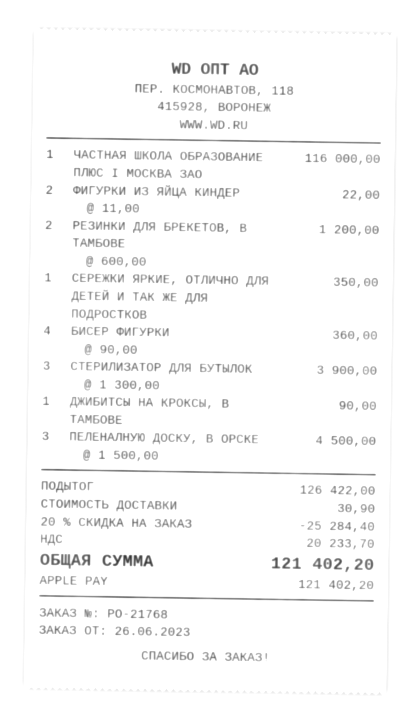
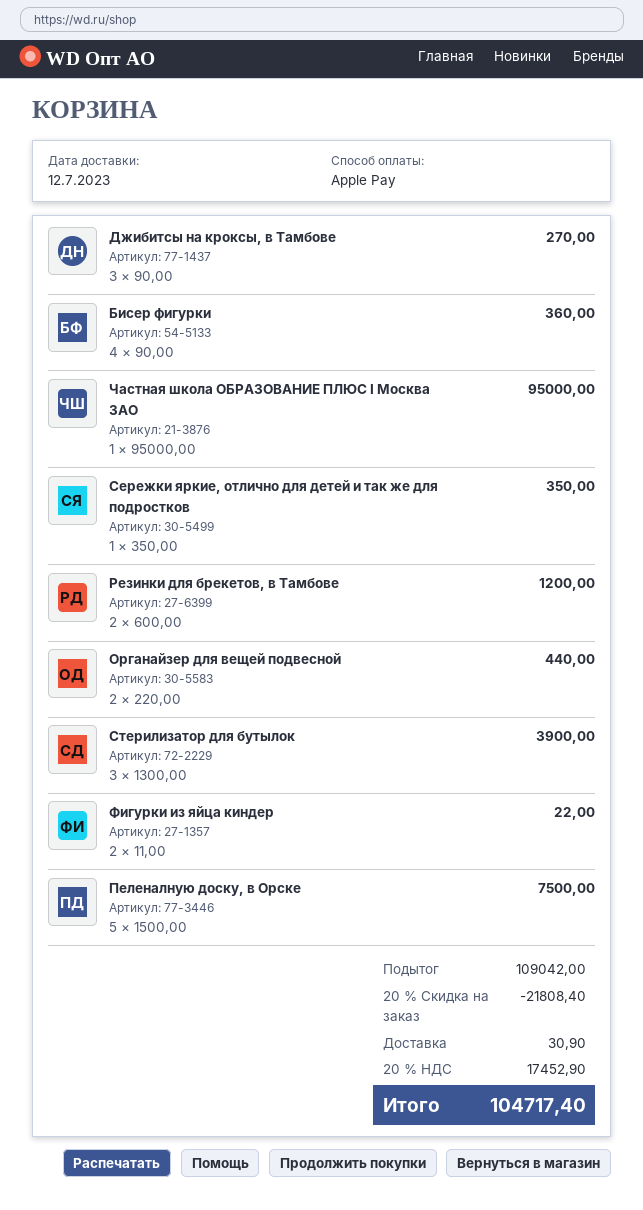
ЧАСТНАЯ ШКОЛА ОБРАЗОВАНИЕ ПЛЮС I МОСКВА ЗАО: 1 x 116000.00 = 116000.00 -> 1 x 95000.00 = 95000.00
ДЖИБИТСЫ НА КРОКСЫ, В ТАМБОВЕ: 1 x 90.00 = 90.00 -> 3 x 90.00 = 270.00
ПЕЛЕНАЛНУЮ ДОСКУ, В ОРСКЕ: 3 x 1500.00 = 4500.00 -> 5 x 1500.00 = 7500.00
Органайзер для вещей подвесной: none -> 2 x 220.00 = 440.00
subtotal: 126422.00 -> 109042.00
discount: 20% = 25284.40 -> 20% = 21808.40
tax: 20233.70 -> 17452.90
total: 121402.20 -> 104717.40

